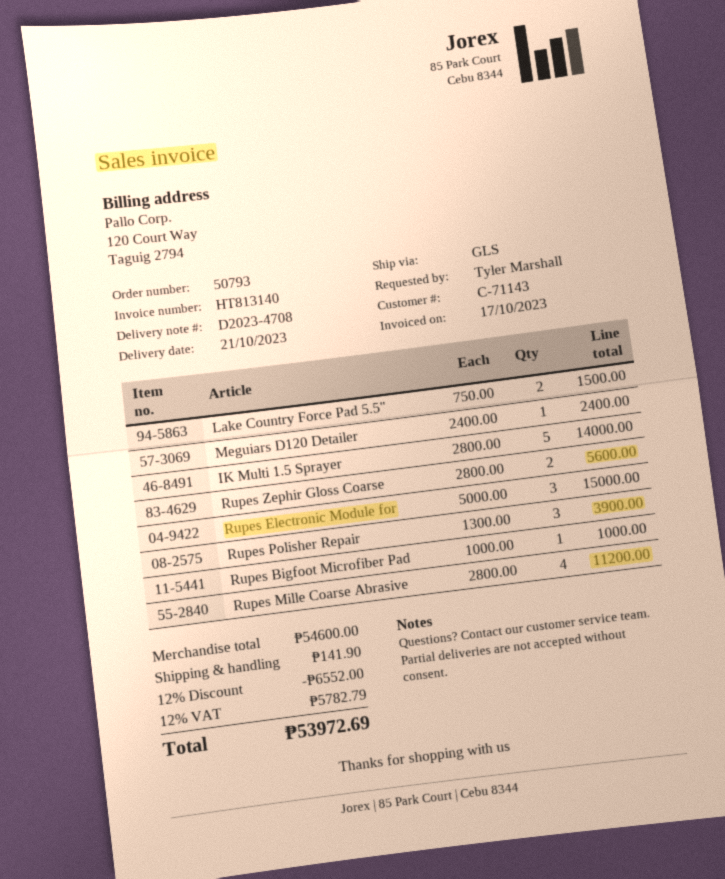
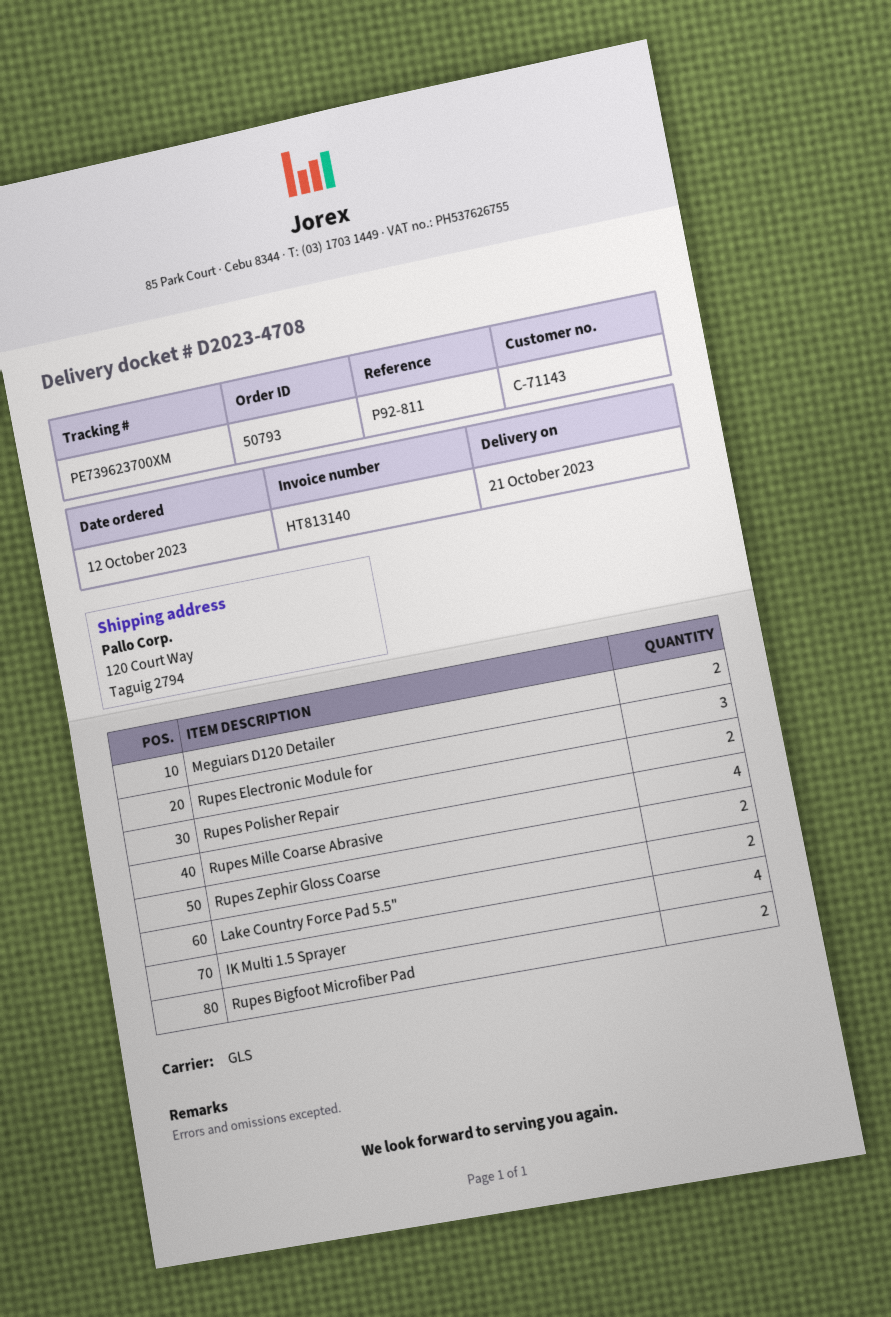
Meguiars D120 Detailer: 1 -> 2
IK Multi 1.5 Sprayer: 5 -> 4
Rupes Polisher Repair: 3 -> 2
Rupes Bigfoot Microfiber Pad: 1 -> 2

